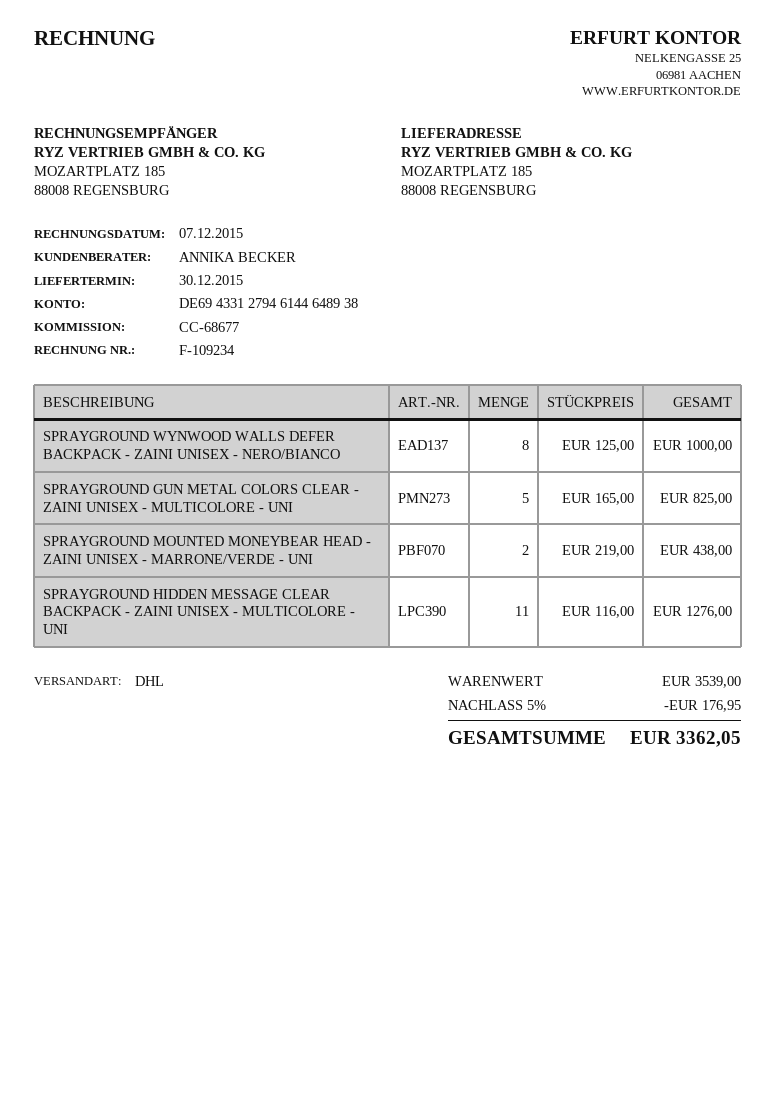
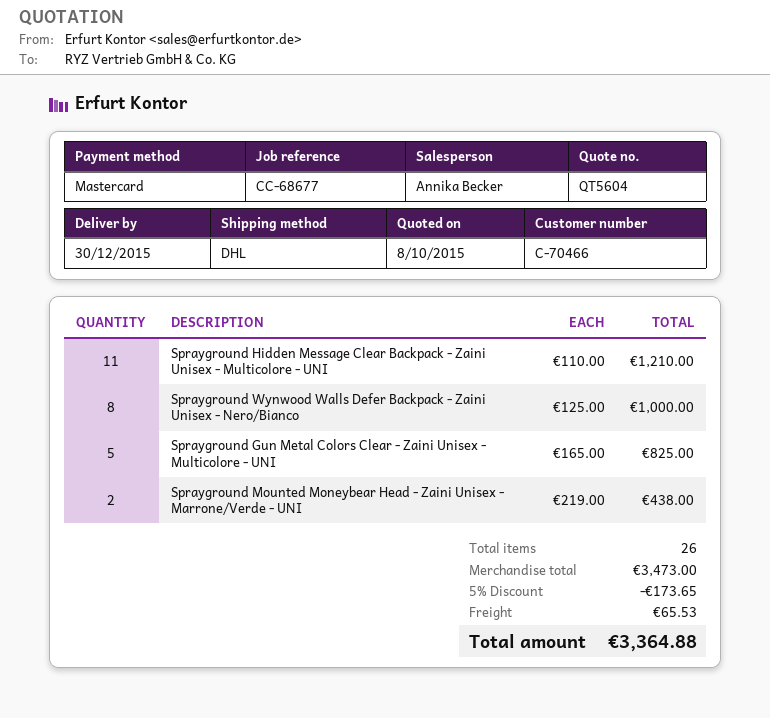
SPRAYGROUND HIDDEN MESSAGE CLEAR BACKPACK - ZAINI UNISEX - MULTICOLORE - UNI: 11 x 116.00 = 1276.00 -> 11 x 110.00 = 1210.00
subtotal: 3539.00 -> 3473.00
discount: 5% = 176.95 -> 5% = 173.65
shipping: none -> 65.53
total: 3362.05 -> 3364.88

